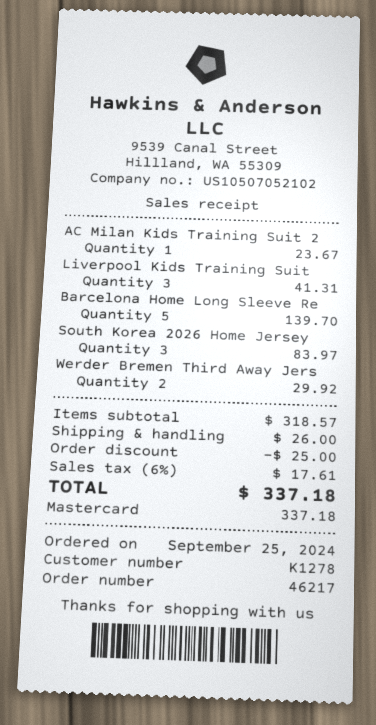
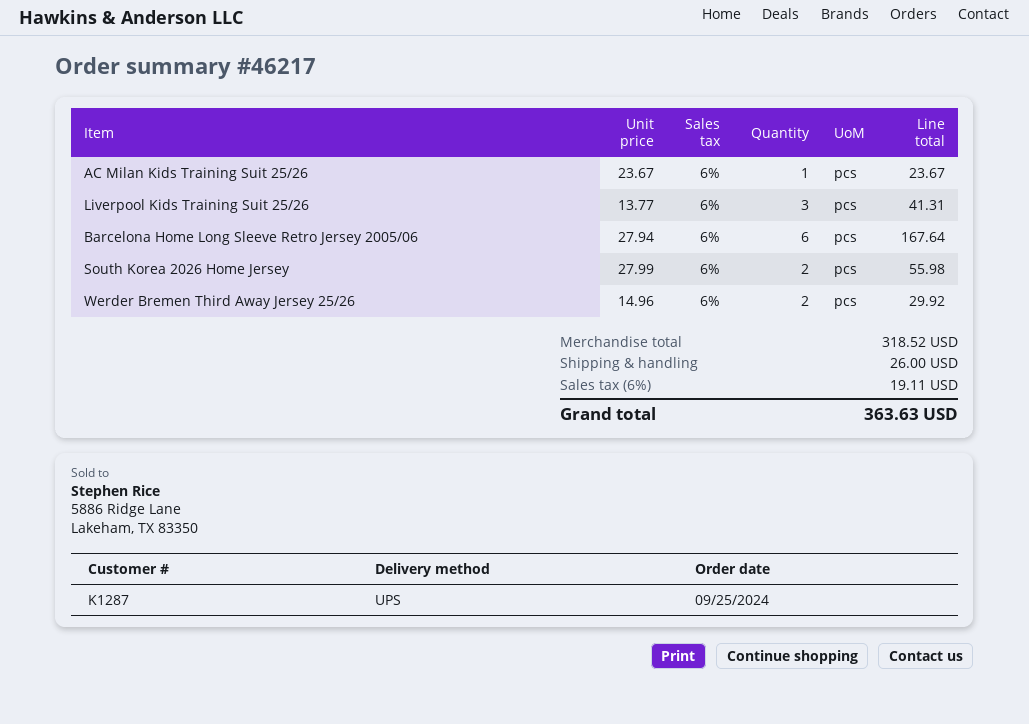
customer number: K1278 -> K1287
Barcelona Home Long Sleeve Re: 5 for 139.70 -> 6 for 167.64
South Korea 2026 Home Jersey: 3 for 83.97 -> 2 for 55.98
subtotal: 318.57 -> 318.52
discount: 25.00 -> none
tax: 6% = 17.61 -> 6% = 19.11
total: 337.18 -> 363.63

